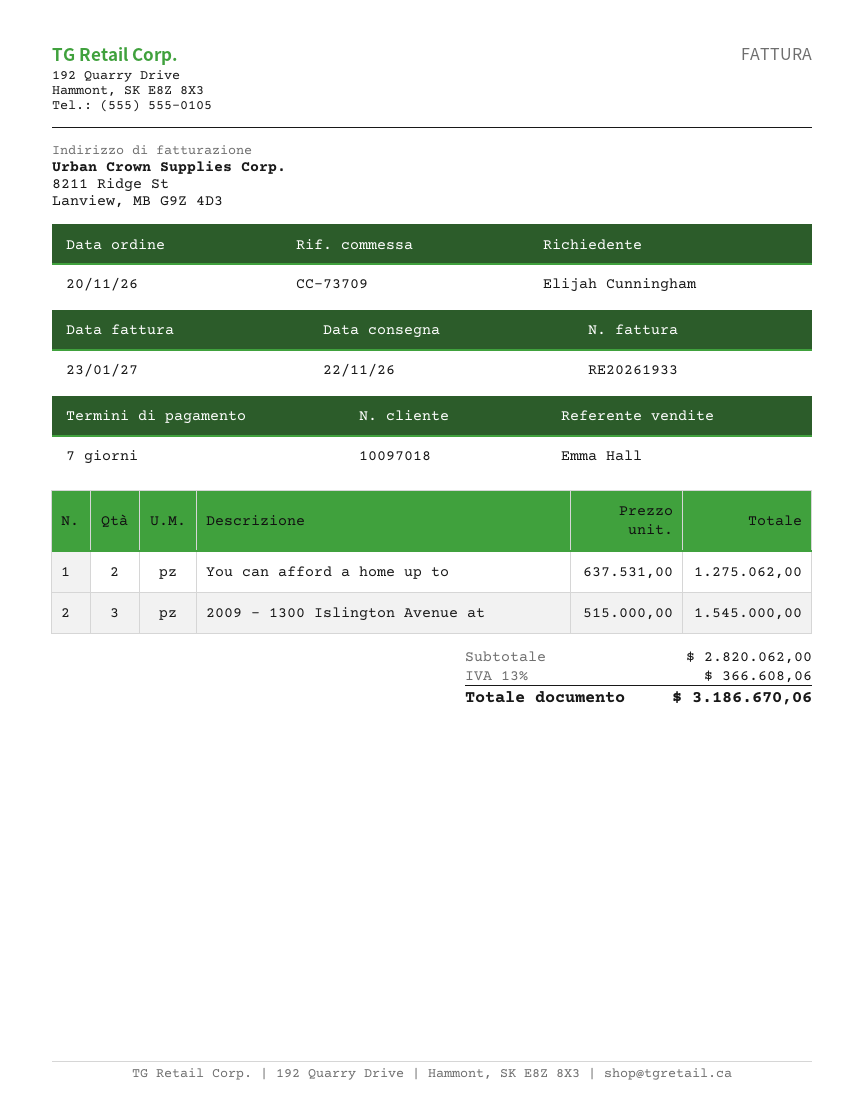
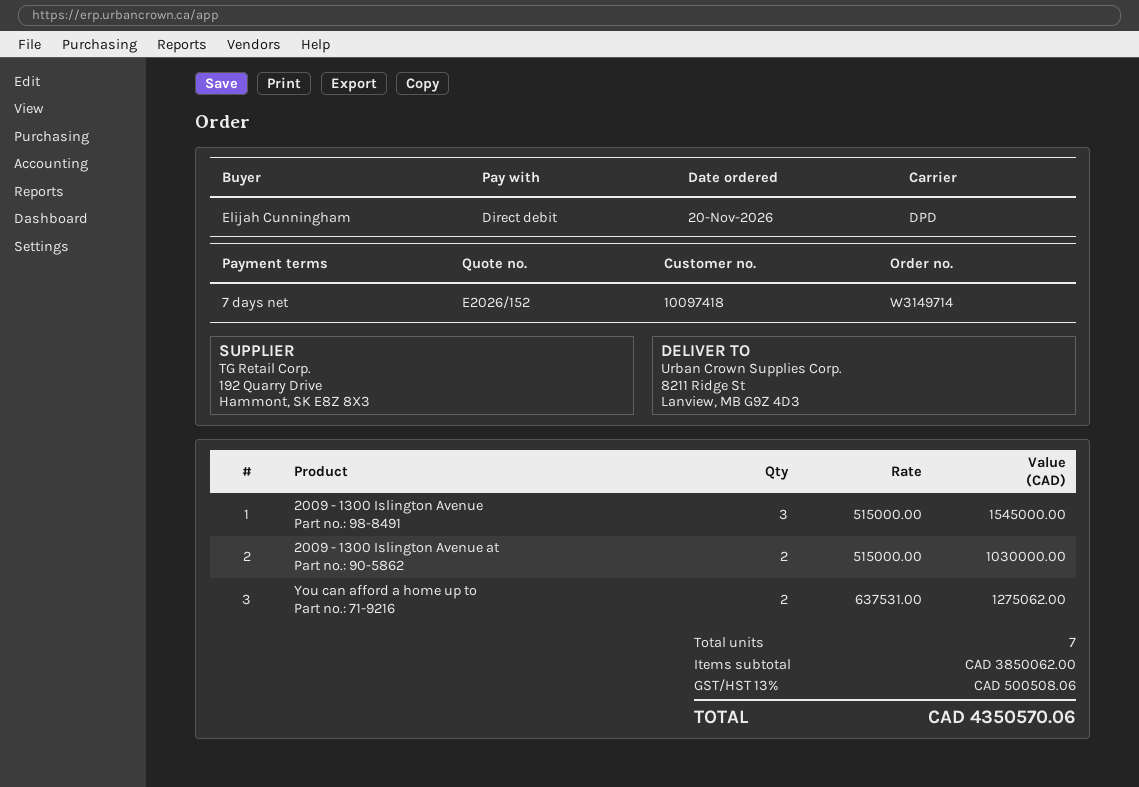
customer number: 10097018 -> 10097418
2009 - 1300 Islington Avenue at: 3 x 515000.00 = 1545000.00 -> 2 x 515000.00 = 1030000.00
2009 - 1300 Islington Avenue: none -> 3 x 515000.00 = 1545000.00
subtotal: 2820062.00 -> 3850062.00
tax: 13% = 366608.06 -> 13% = 500508.06
total: 3186670.06 -> 4350570.06

